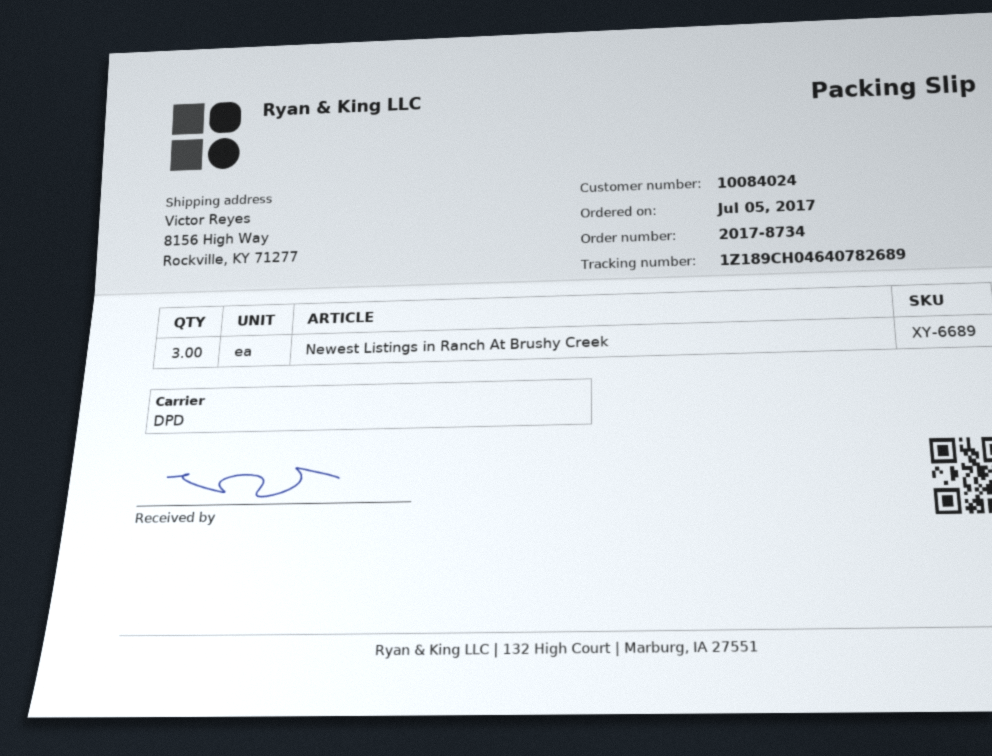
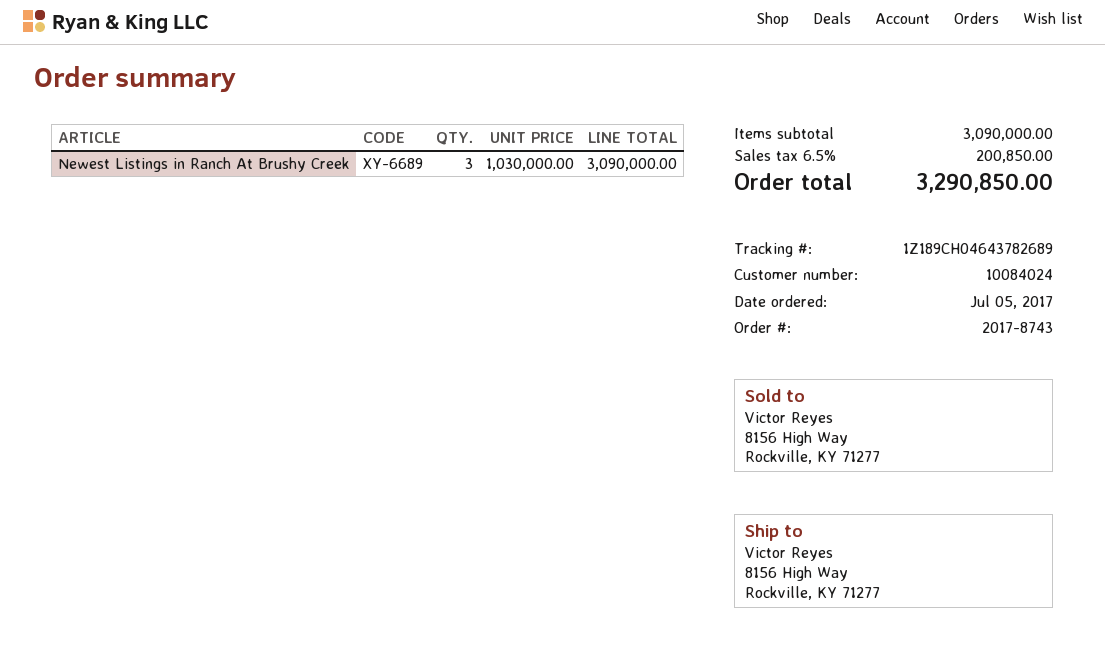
order number: 2017-8734 -> 2017-8743
tracking number: 1Z189CH04640782689 -> 1Z189CH04643782689

